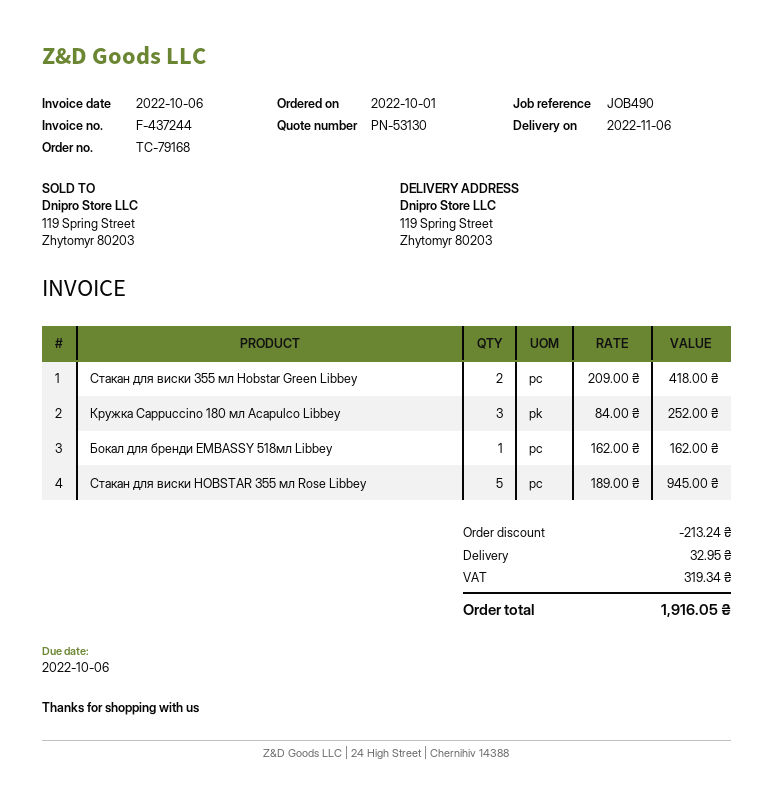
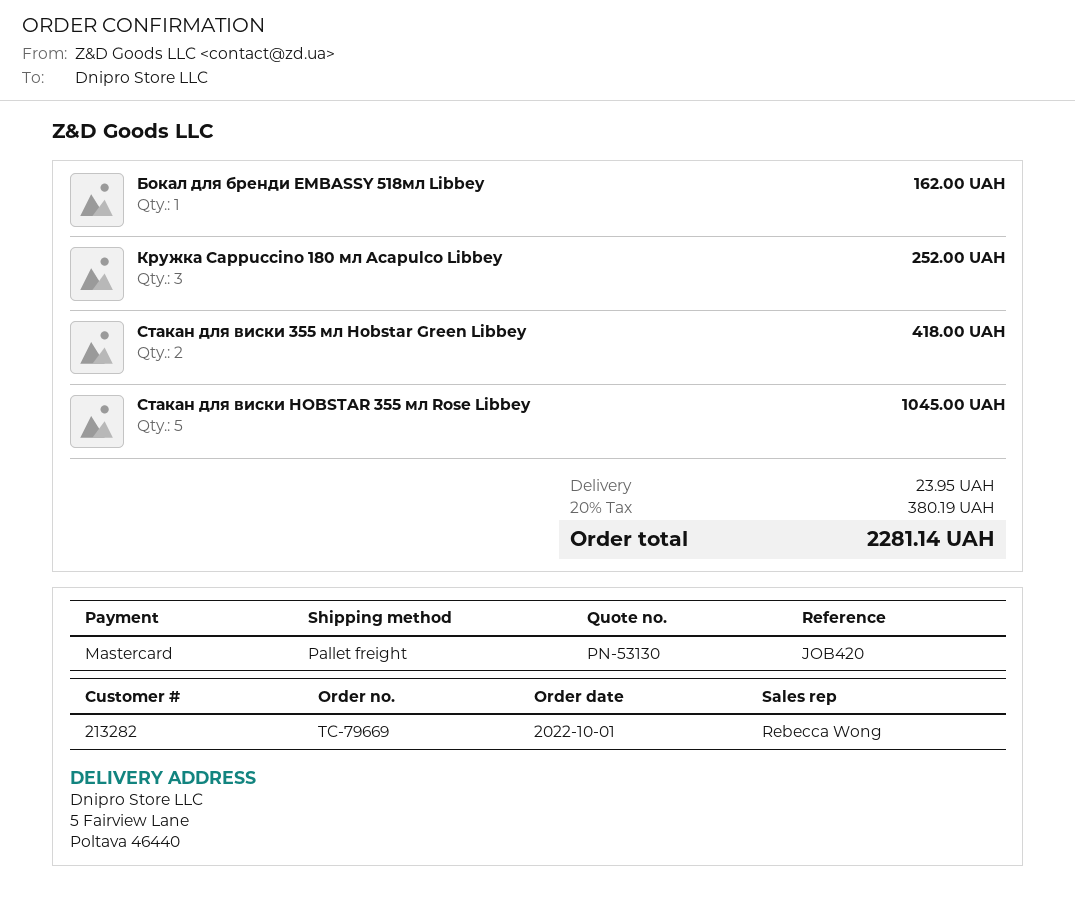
order number: TC-79168 -> TC-79669
reference: JOB490 -> JOB420
ship to: 119 Spring Street, Zhytomyr 80203 -> 5 Fairview Lane, Poltava 46440
Стакан для виски HOBSTAR 355 мл Rose Libbey: 5 for 945.00 -> 5 for 1045.00
discount: 213.24 -> none
shipping: 32.95 -> 23.95
tax: 319.34 -> 380.19
total: 1916.05 -> 2281.14

